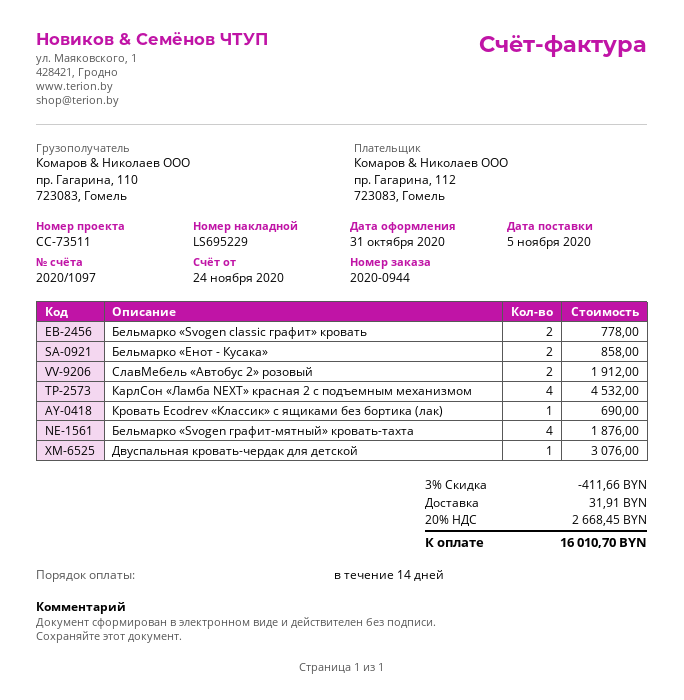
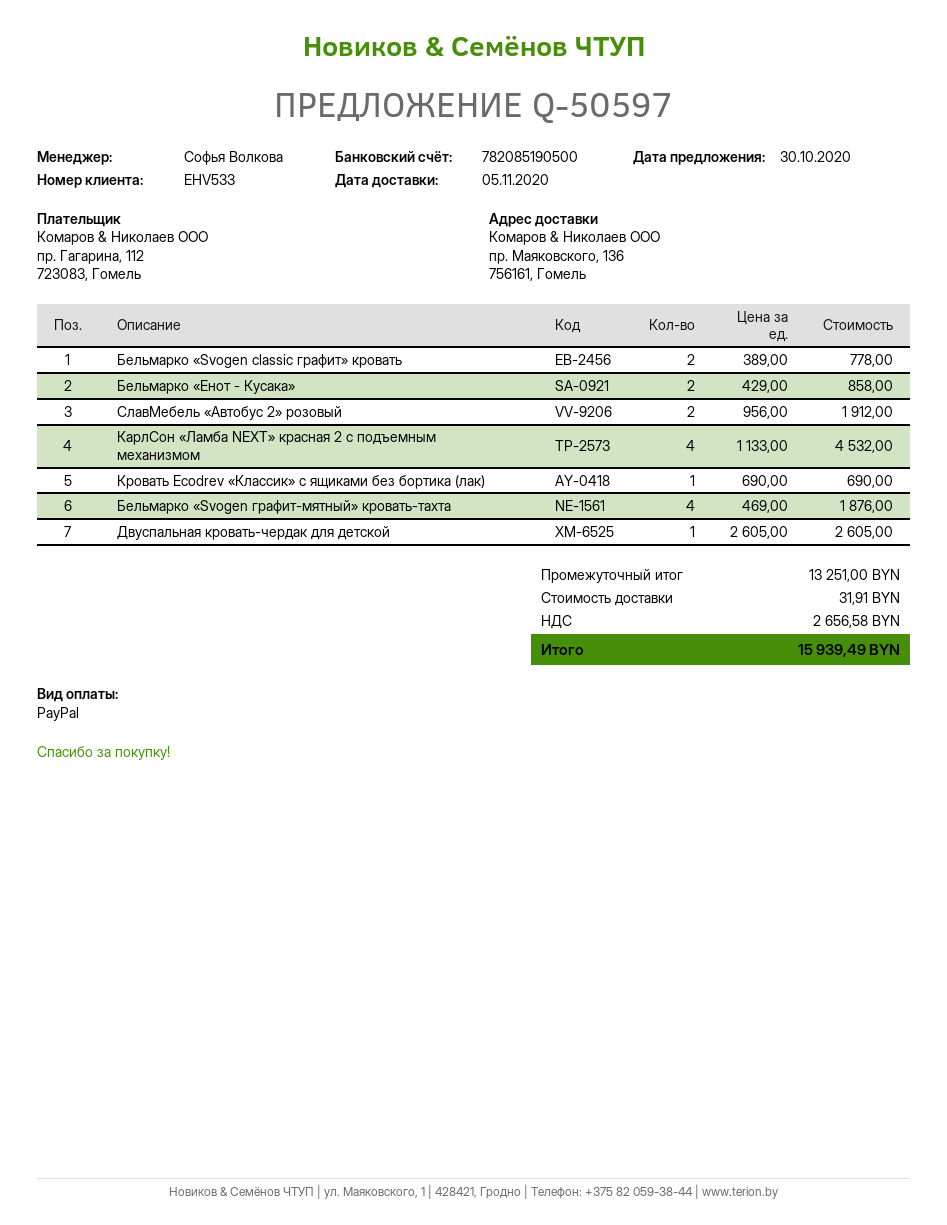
ship to: пр. Гагарина, 110, 723083, Гомель -> пр. Маяковского, 136, 756161, Гомель
Двуспальная кровать-чердак для детской: 1 for 3076.00 -> 1 for 2605.00
discount: 3% = 411.66 -> none
tax: 2668.45 -> 2656.58
total: 16010.70 -> 15939.49

